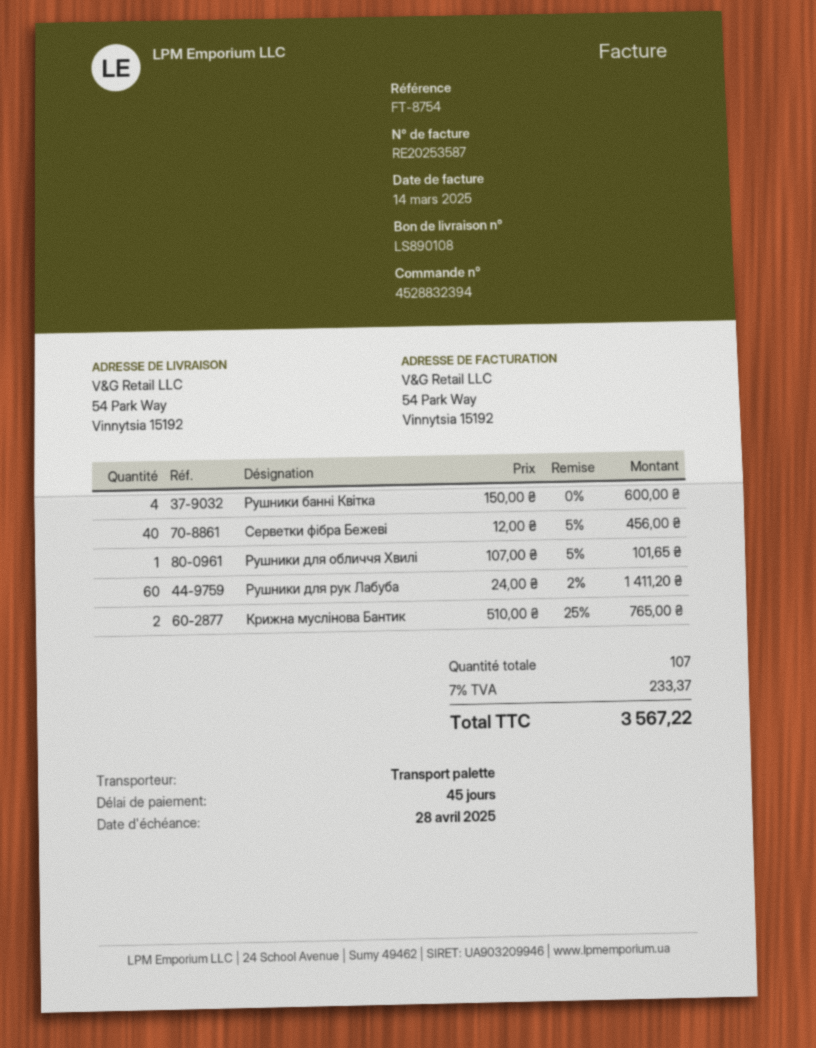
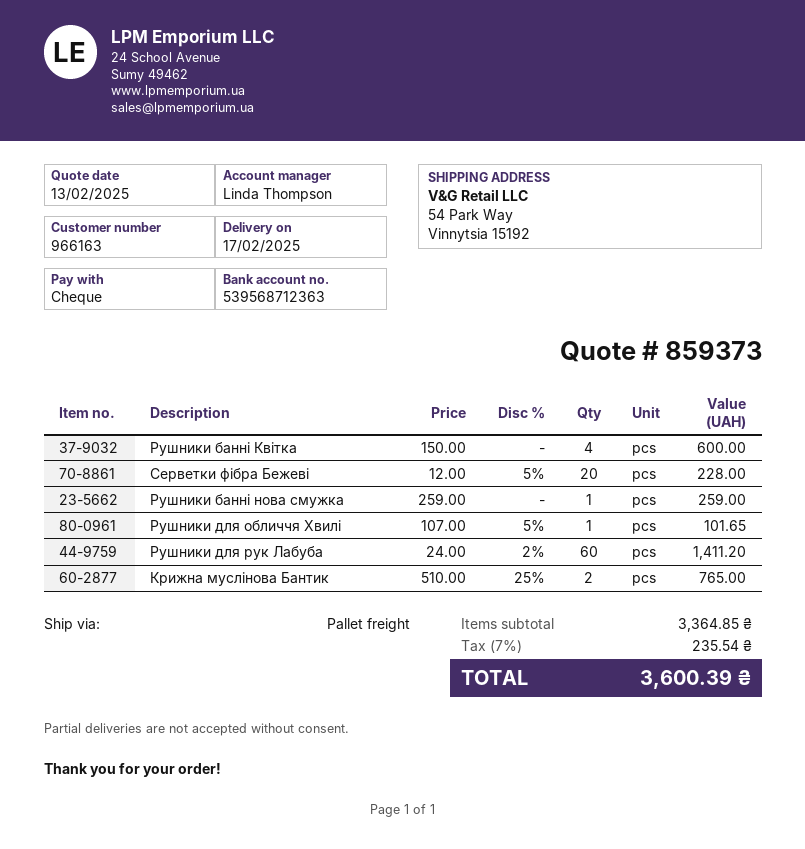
Серветки фібра Бежеві: 40 x 12.00 - 5% = 456.00 -> 20 x 12.00 - 5% = 228.00
Рушники банні нова смужка: none -> 1 x 259.00 = 259.00
tax: 7% = 233.37 -> 7% = 235.54
total: 3567.22 -> 3600.39

